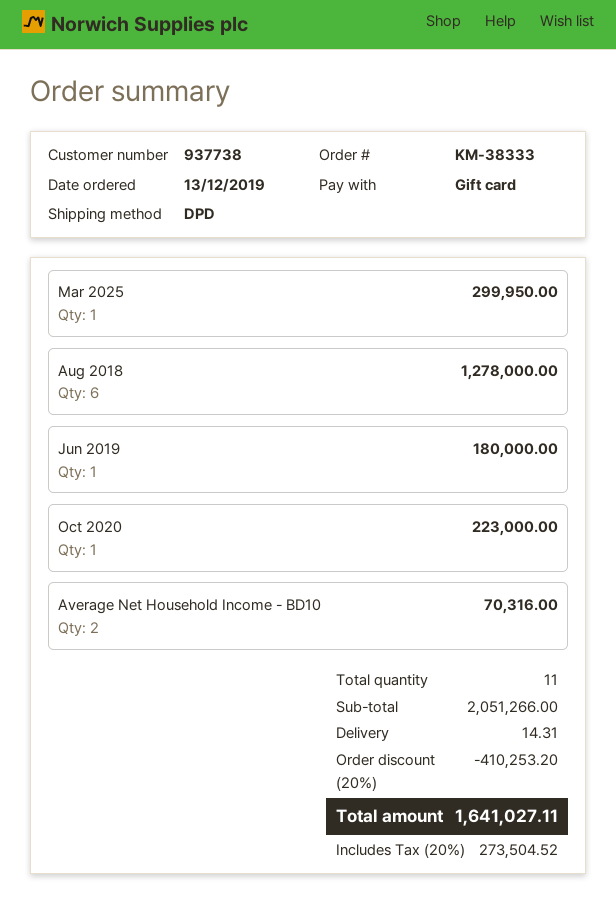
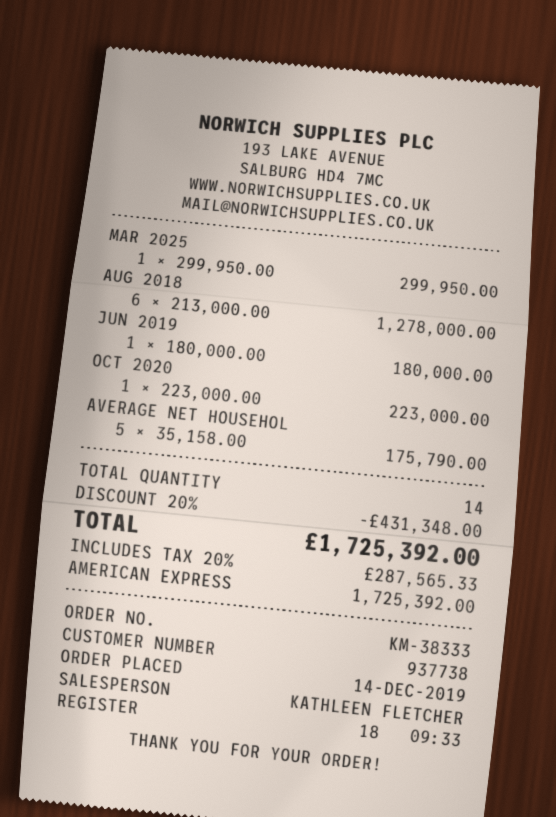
order date: 2019-12-13 -> 2019-12-14
payment method: gift card -> American Express
Average Net Household Income - BD10: 2 for 70316.00 -> 5 for 175790.00
total quantity: 11 -> 14
discount: 20% = 410253.20 -> 20% = 431348.00
shipping: 14.31 -> none
tax: 20% = 273504.52 -> 20% = 287565.33
total: 1641027.11 -> 1725392.00

